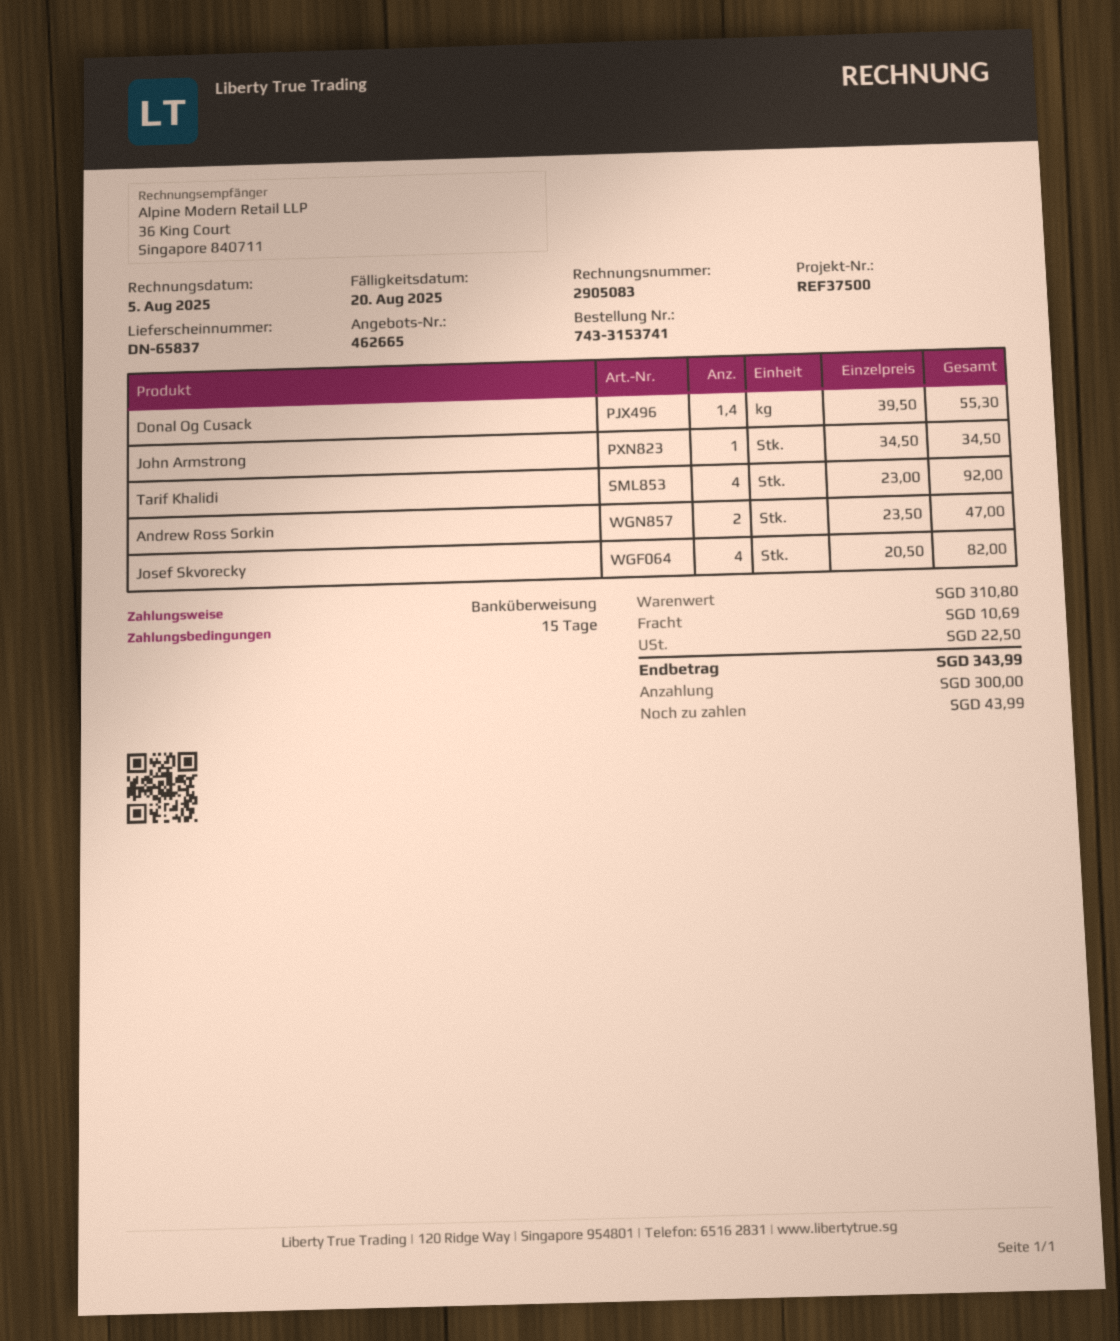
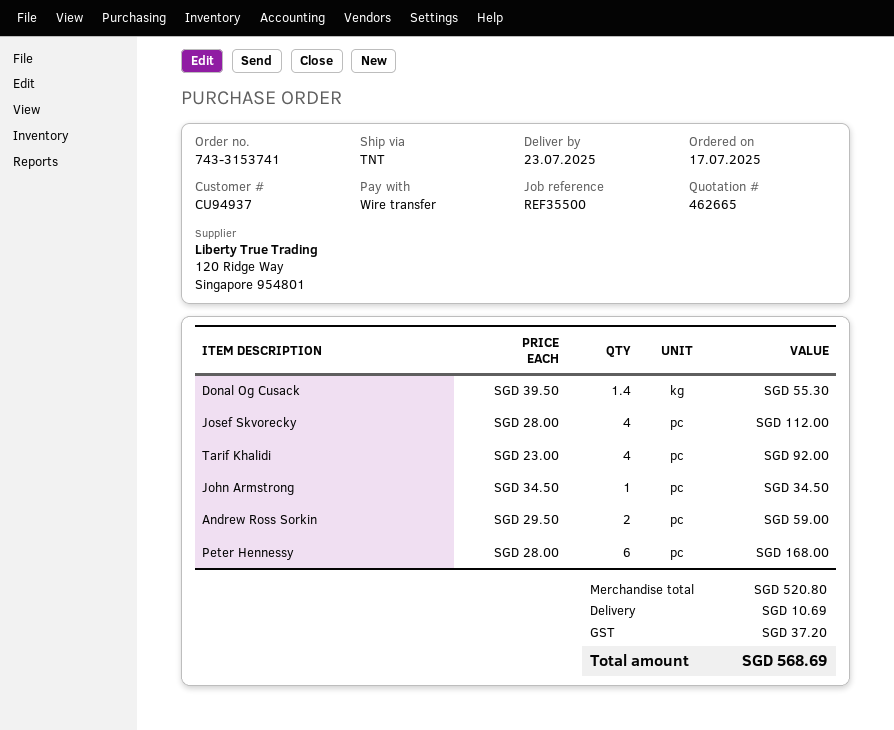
reference: REF37500 -> REF35500
Andrew Ross Sorkin: 2 x 23.50 = 47.00 -> 2 x 29.50 = 59.00
Josef Skvorecky: 4 x 20.50 = 82.00 -> 4 x 28.00 = 112.00
Peter Hennessy: none -> 6 x 28.00 = 168.00
subtotal: 310.80 -> 520.80
tax: 22.50 -> 37.20
total: 343.99 -> 568.69

